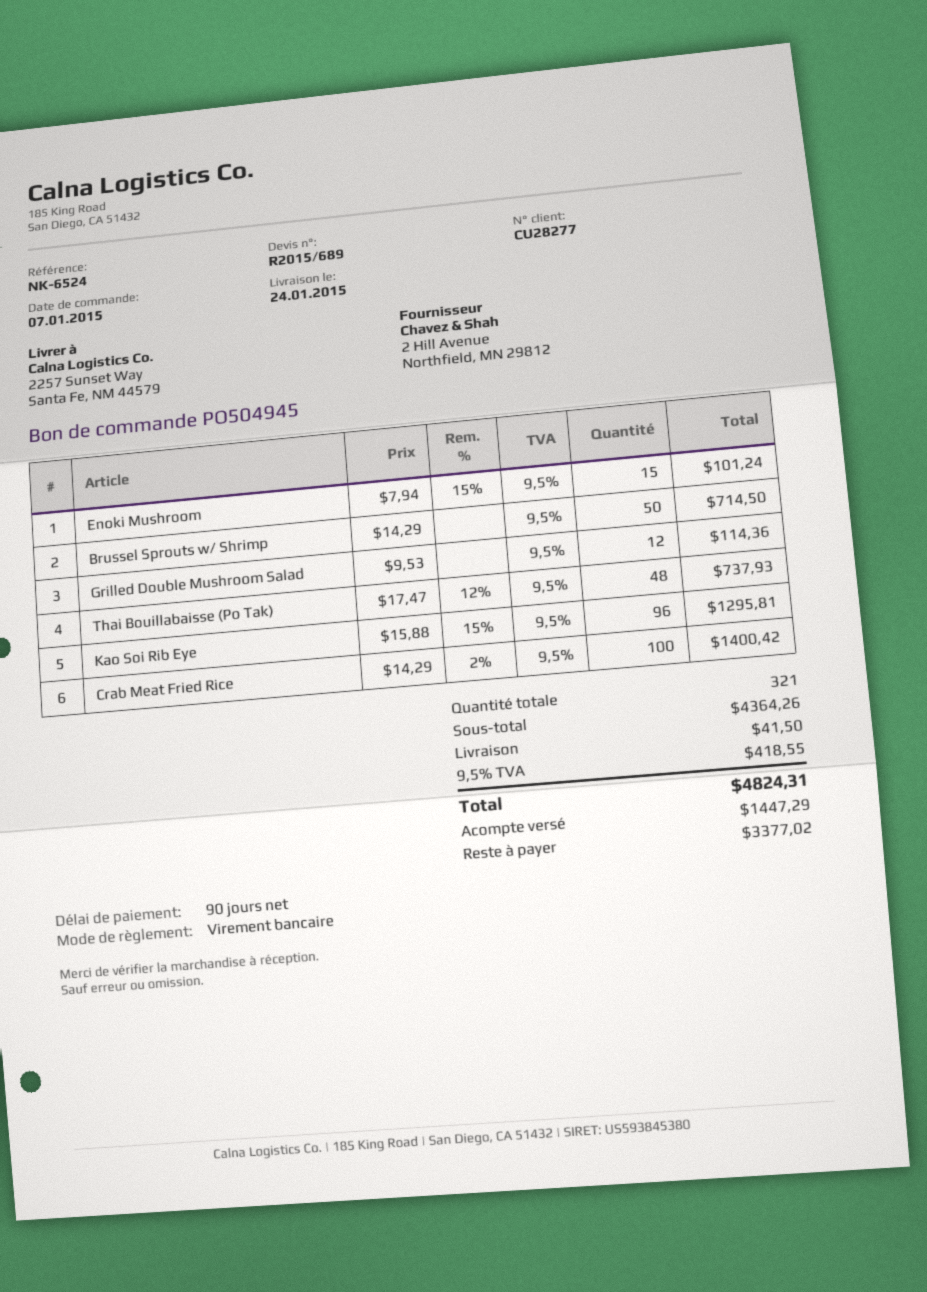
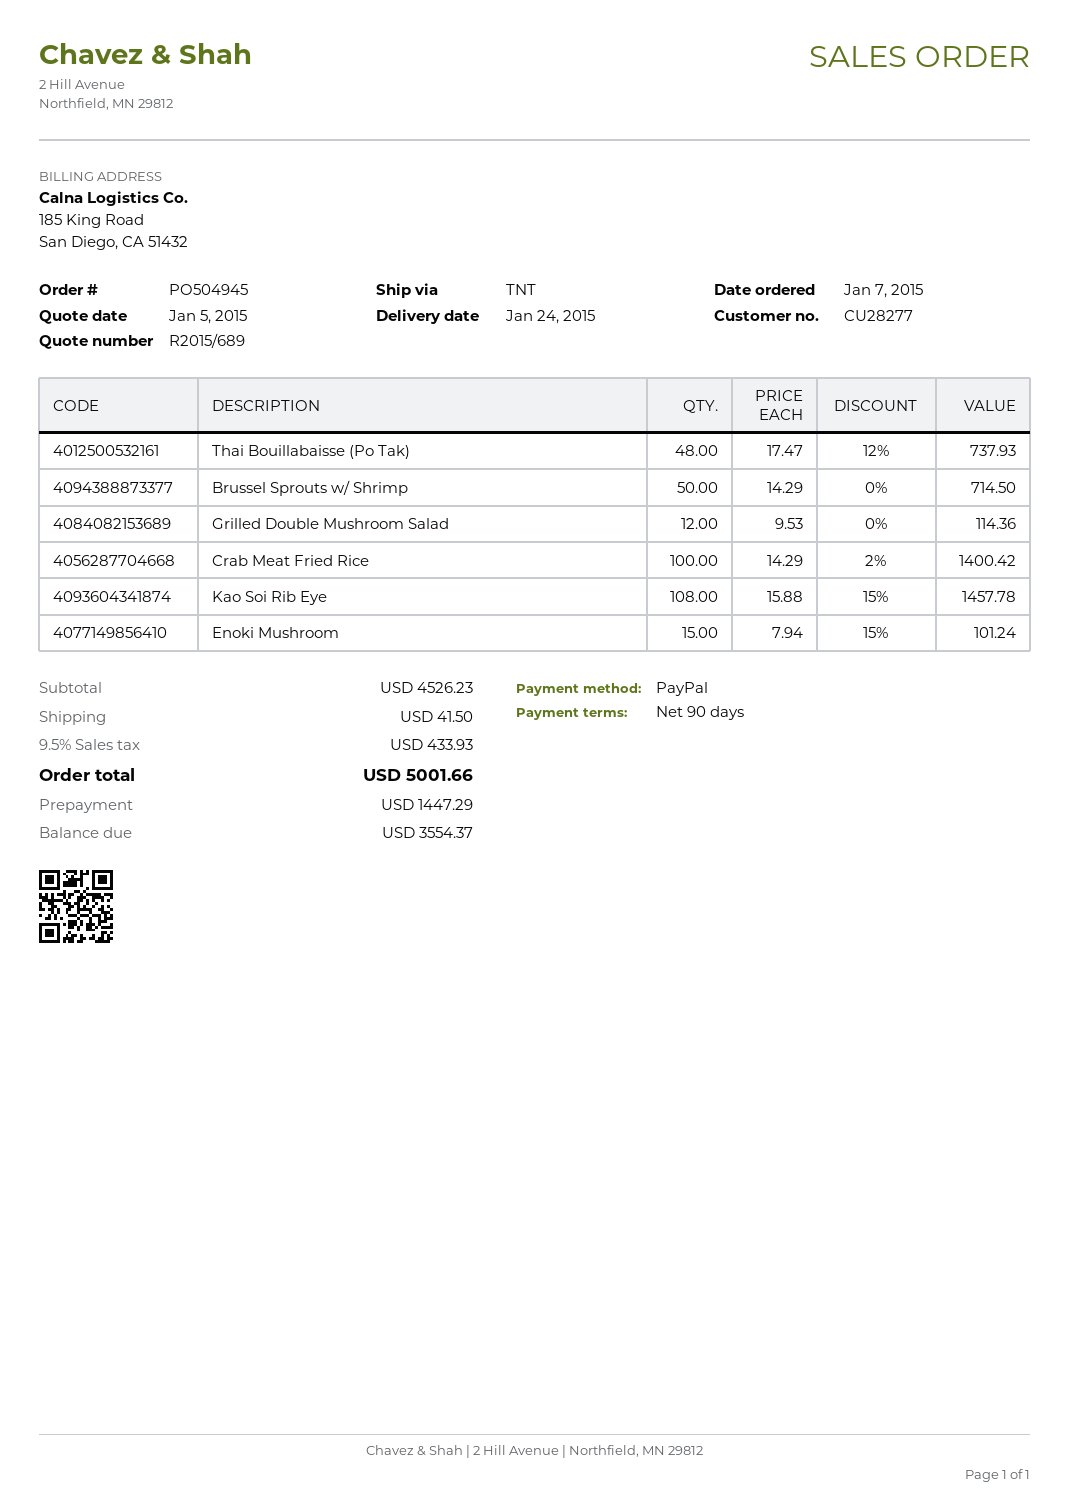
payment method: bank transfer -> PayPal
Kao Soi Rib Eye: 96 x 15.88 - 15% = 1295.81 -> 108 x 15.88 - 15% = 1457.78
subtotal: 4364.26 -> 4526.23
tax: 9.5% = 418.55 -> 9.5% = 433.93
total: 4824.31 -> 5001.66
balance: 3377.02 -> 3554.37

